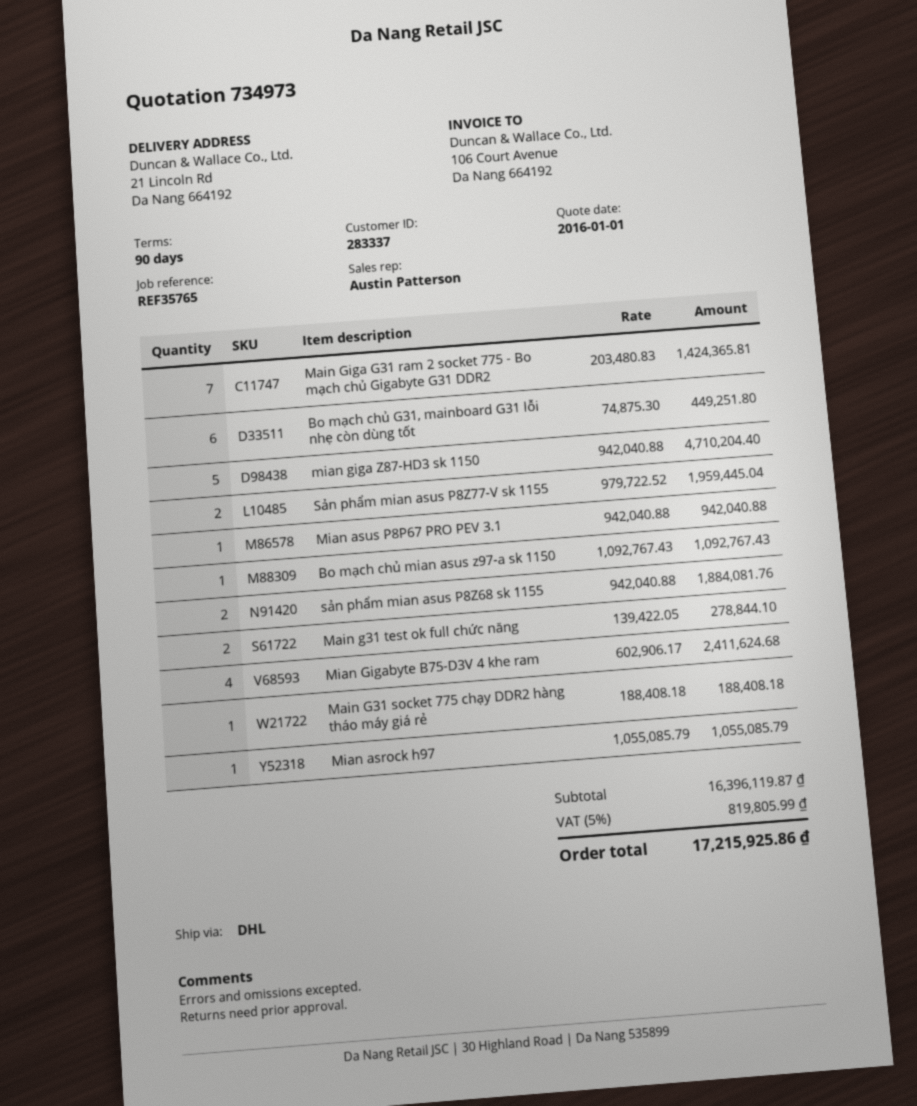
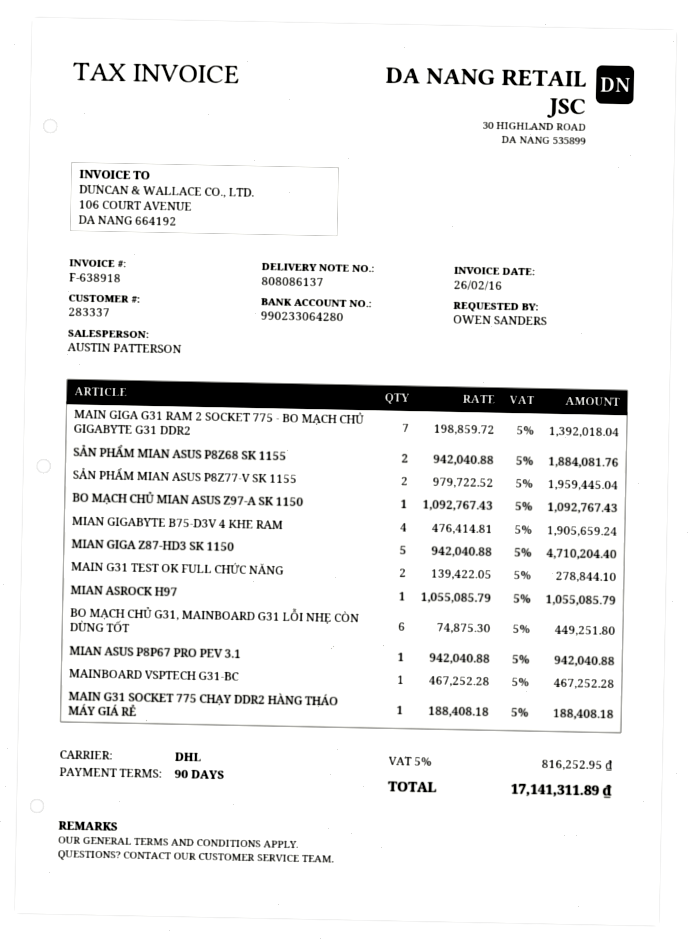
Main Giga G31 ram 2 socket 775 - Bo mạch chủ Gigabyte G31 DDR2: 7 x 203480.83 = 1424365.81 -> 7 x 198859.72 = 1392018.04
Mian Gigabyte B75-D3V 4 khe ram: 4 x 602906.17 = 2411624.68 -> 4 x 476414.81 = 1905659.24
MAINBOARD VSPTECH G31-BC: none -> 1 x 467252.28 = 467252.28
tax: 5% = 819805.99 -> 5% = 816252.95
total: 17215925.86 -> 17141311.89

